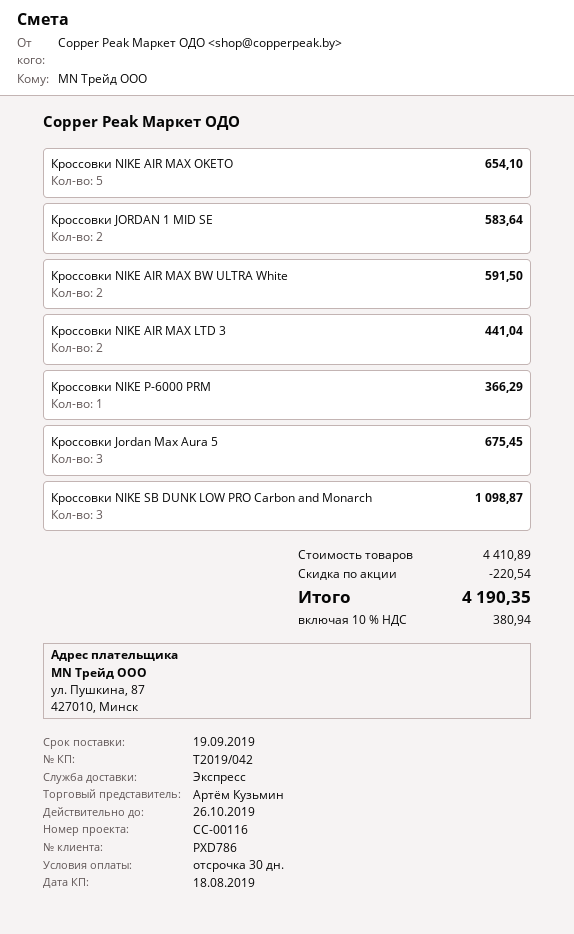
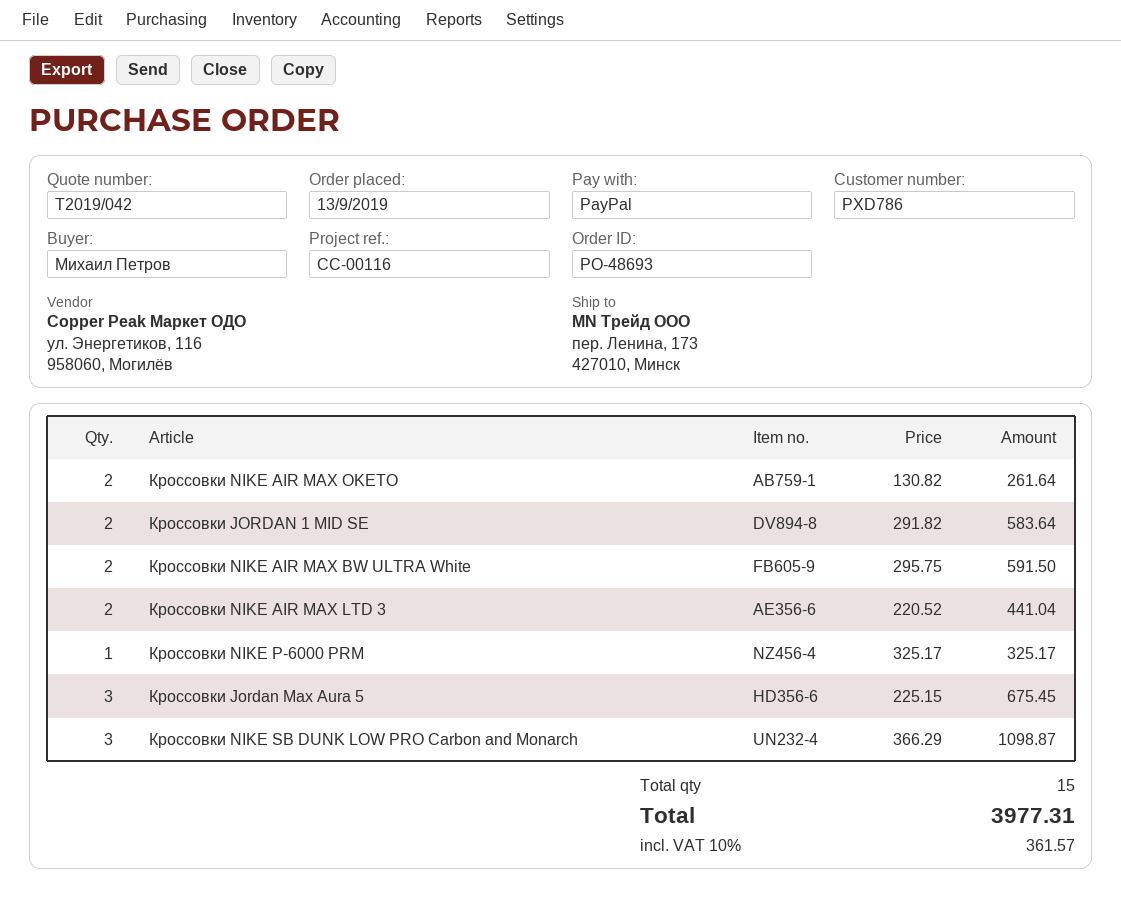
Кроссовки NIKE AIR MAX OKETO: 5 for 654.10 -> 2 for 261.64
Кроссовки NIKE P-6000 PRM: 1 for 366.29 -> 1 for 325.17
discount: 220.54 -> none
tax: 10% = 380.94 -> 10% = 361.57
total: 4190.35 -> 3977.31

